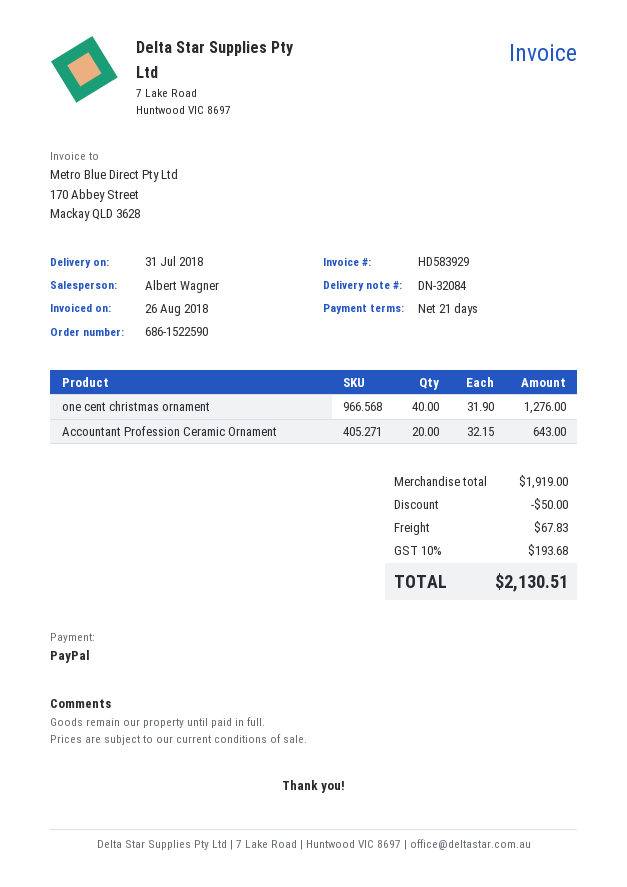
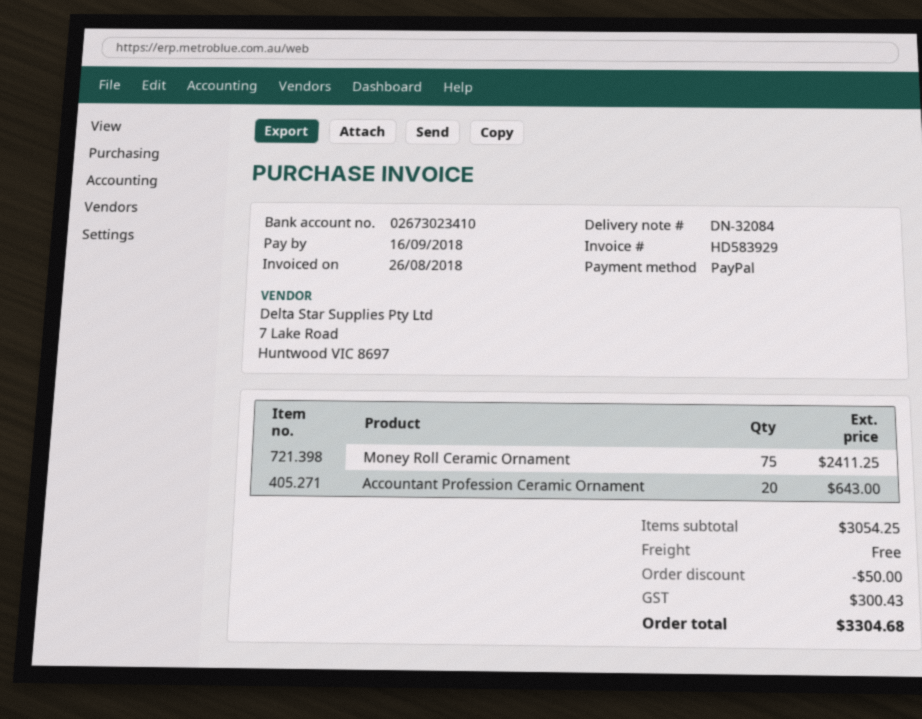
one cent christmas ornament: 40 for 1276.00 -> none
Money Roll Ceramic Ornament: none -> 75 for 2411.25
subtotal: 1919.00 -> 3054.25
shipping: 67.83 -> 0.00
tax: 193.68 -> 300.43
total: 2130.51 -> 3304.68

